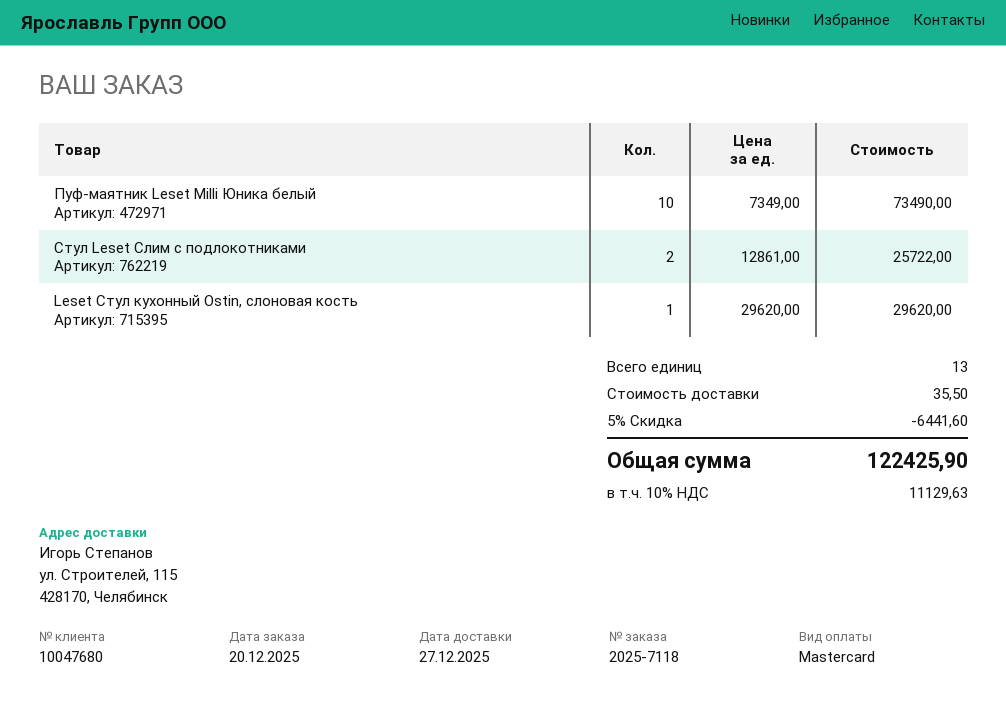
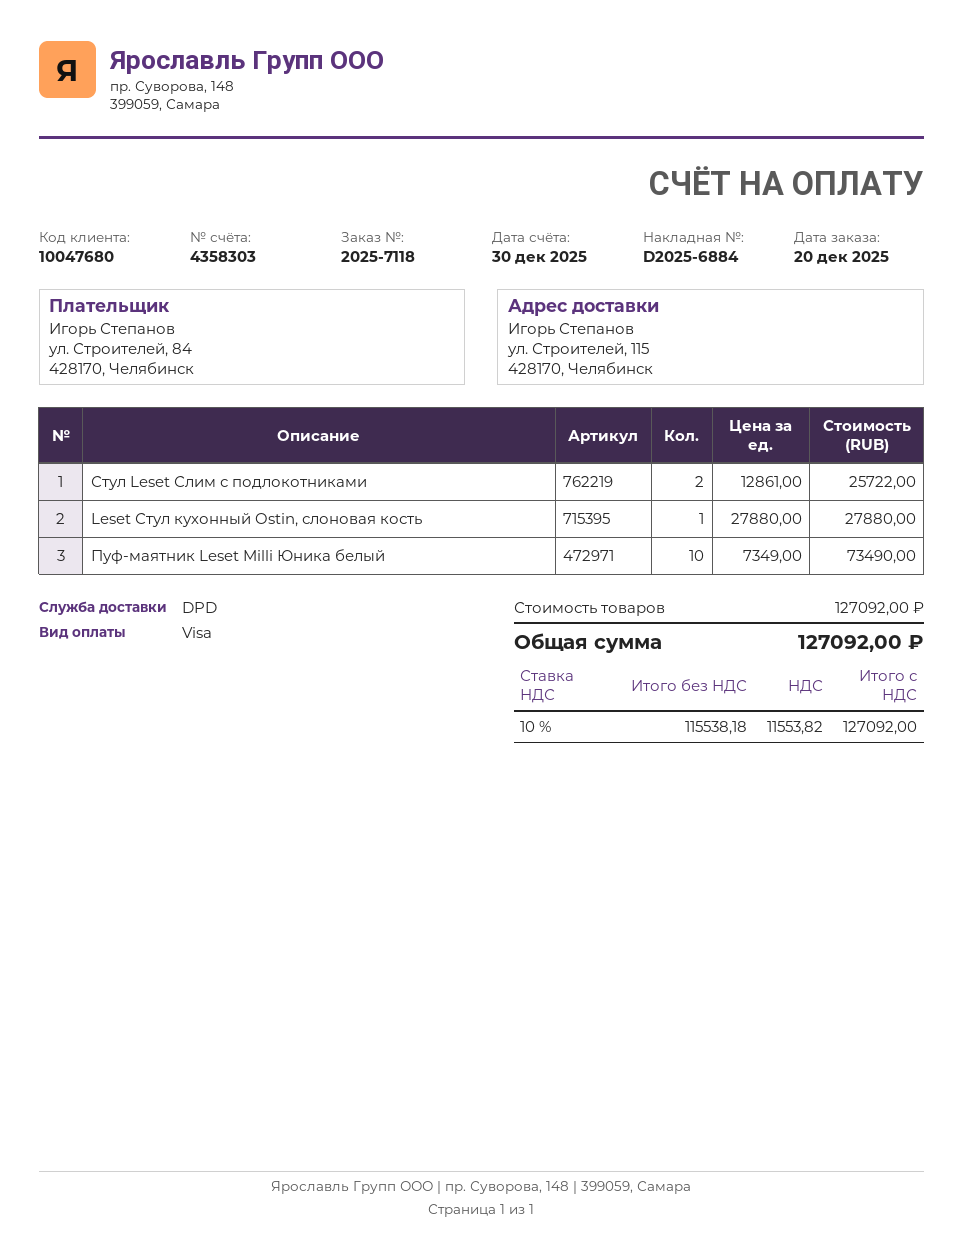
payment method: Mastercard -> Visa
Leset Стул кухонный Ostin, слоновая кость: 1 x 29620.00 = 29620.00 -> 1 x 27880.00 = 27880.00
discount: 5% = 6441.60 -> none
shipping: 35.50 -> none
tax: 10% = 11129.63 -> 10% = 11553.82
total: 122425.90 -> 127092.00

